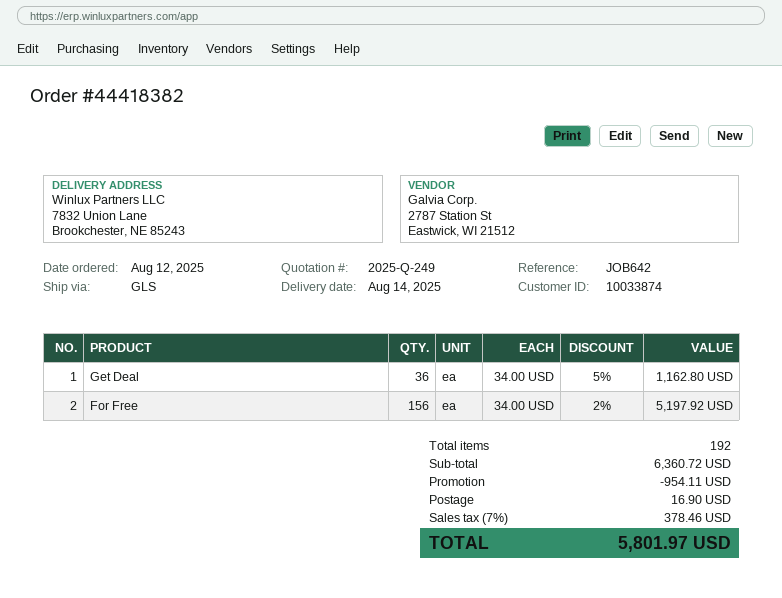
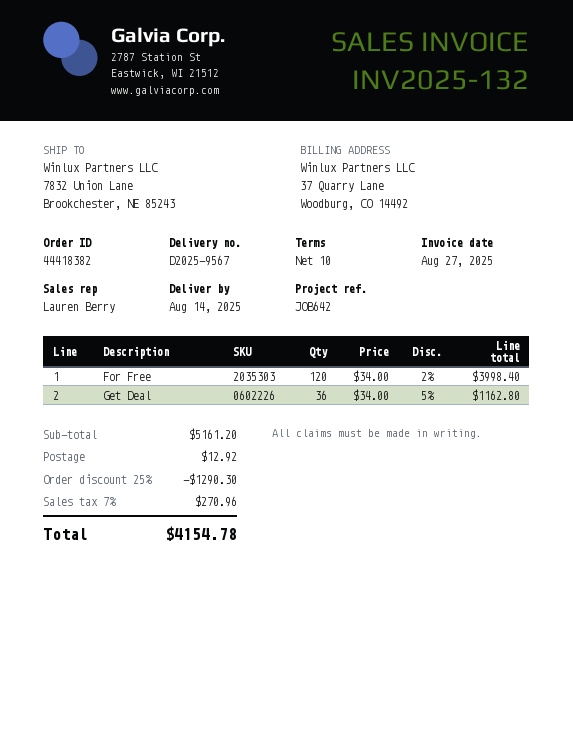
For Free: 156 x 34.00 - 2% = 5197.92 -> 120 x 34.00 - 2% = 3998.40
subtotal: 6360.72 -> 5161.20
discount: 954.11 -> 1290.30
shipping: 16.90 -> 12.92
tax: 7% = 378.46 -> 7% = 270.96
total: 5801.97 -> 4154.78

